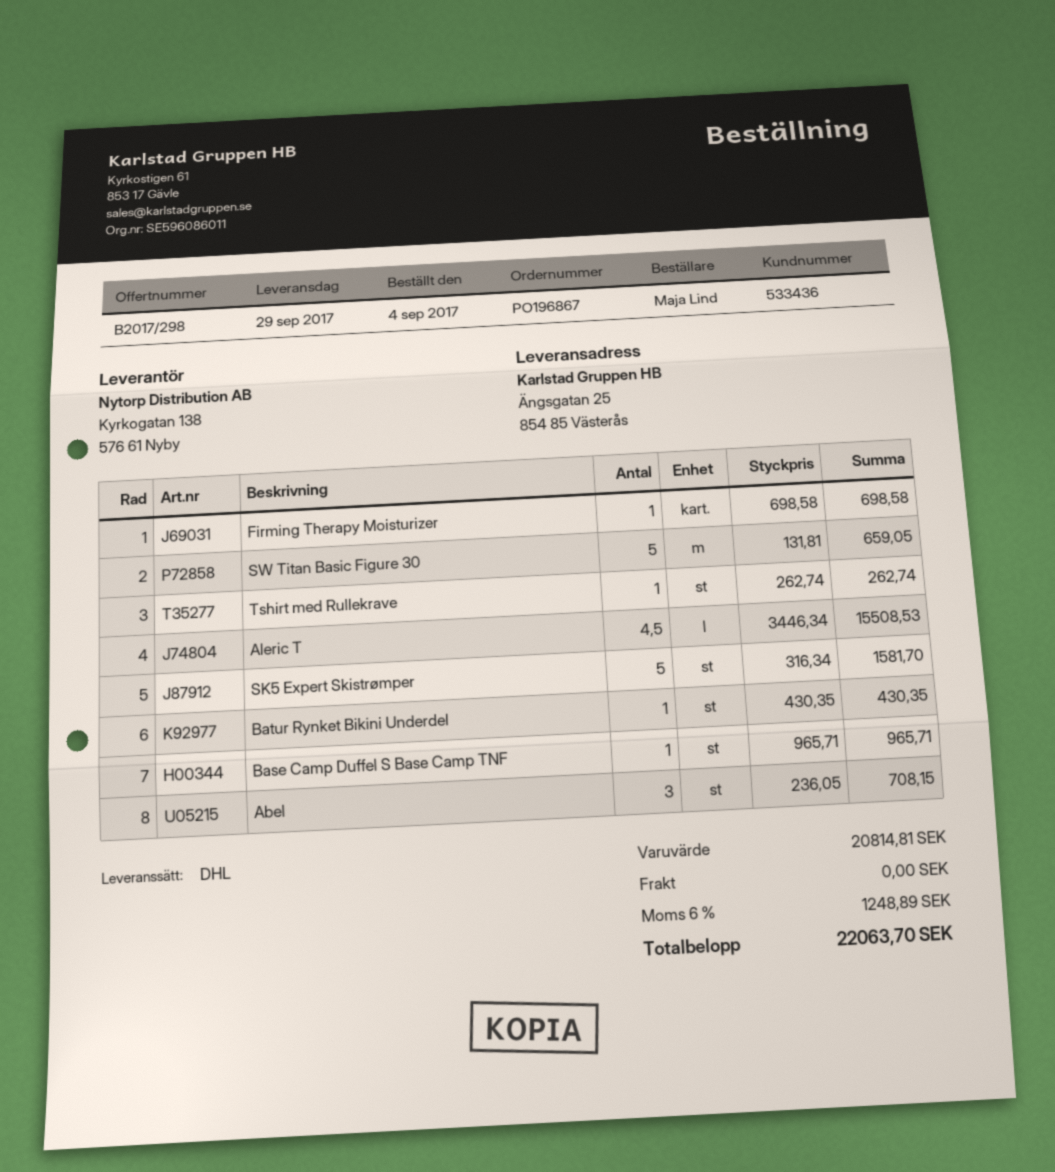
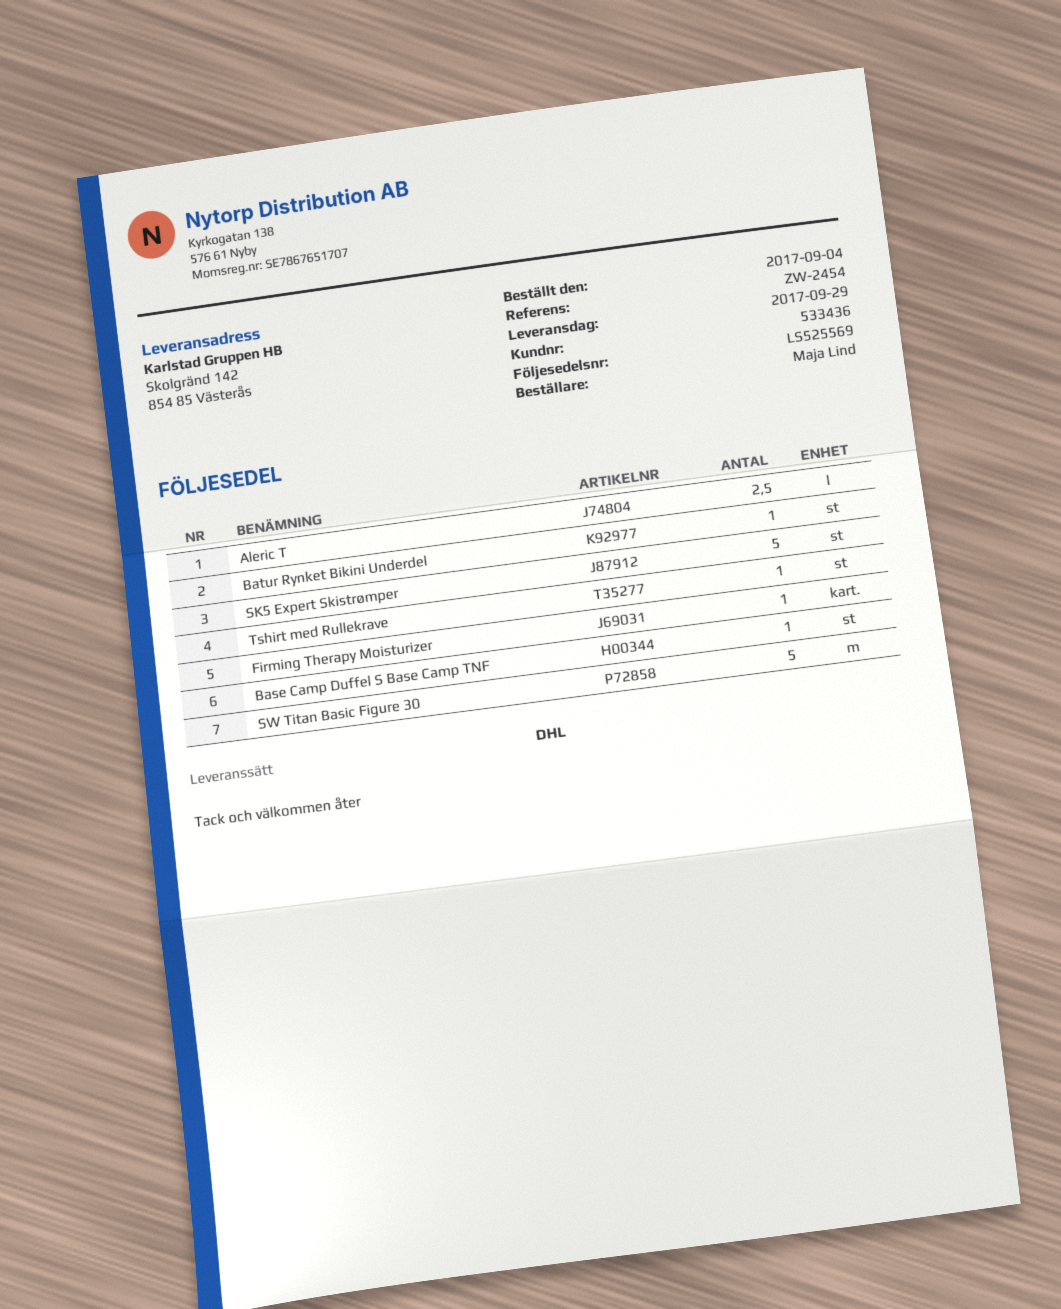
ship to: Ängsgatan 25, 854 85 Västerås -> Skolgränd 142, 854 85 Västerås
Aleric T: 4.5 -> 2.5
Abel: 3 -> none

